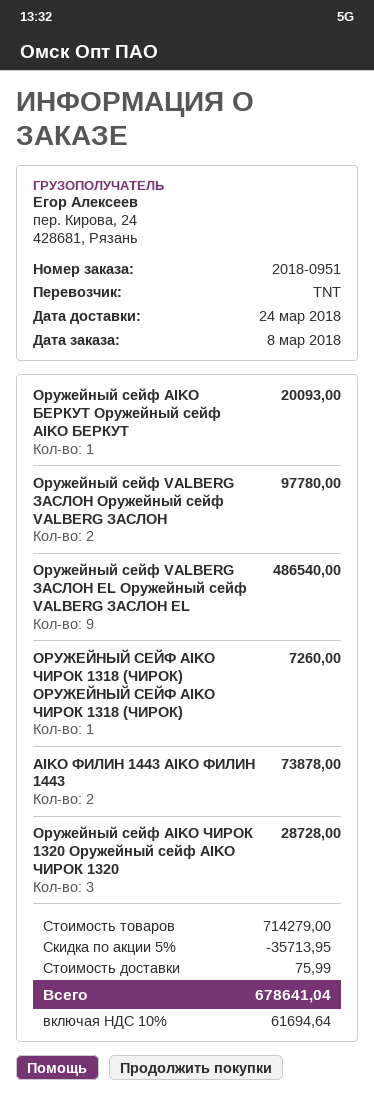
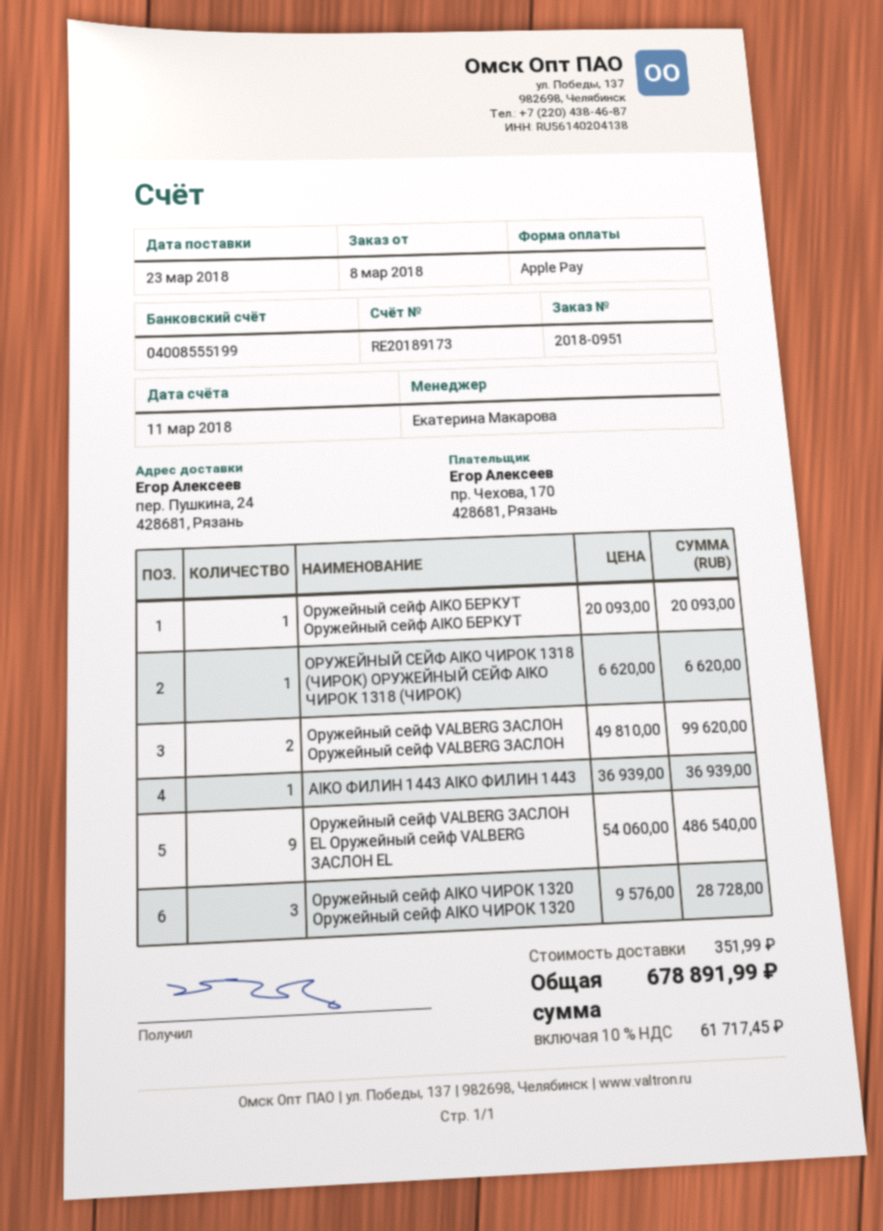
delivery date: 2018-03-24 -> 2018-03-23
ship to: пер. Кирова, 24, 428681, Рязань -> пер. Пушкина, 24, 428681, Рязань
Оружейный сейф VALBERG ЗАСЛОН Оружейный сейф VALBERG ЗАСЛОН: 2 for 97780.00 -> 2 for 99620.00
ОРУЖЕЙНЫЙ СЕЙФ AIKO ЧИРОК 1318 (ЧИРОК) ОРУЖЕЙНЫЙ СЕЙФ AIKO ЧИРОК 1318 (ЧИРОК): 1 for 7260.00 -> 1 for 6620.00
AIKO ФИЛИН 1443 AIKO ФИЛИН 1443: 2 for 73878.00 -> 1 for 36939.00
discount: 5% = 35713.95 -> none
shipping: 75.99 -> 351.99
tax: 10% = 61694.64 -> 10% = 61717.45
total: 678641.04 -> 678891.99

